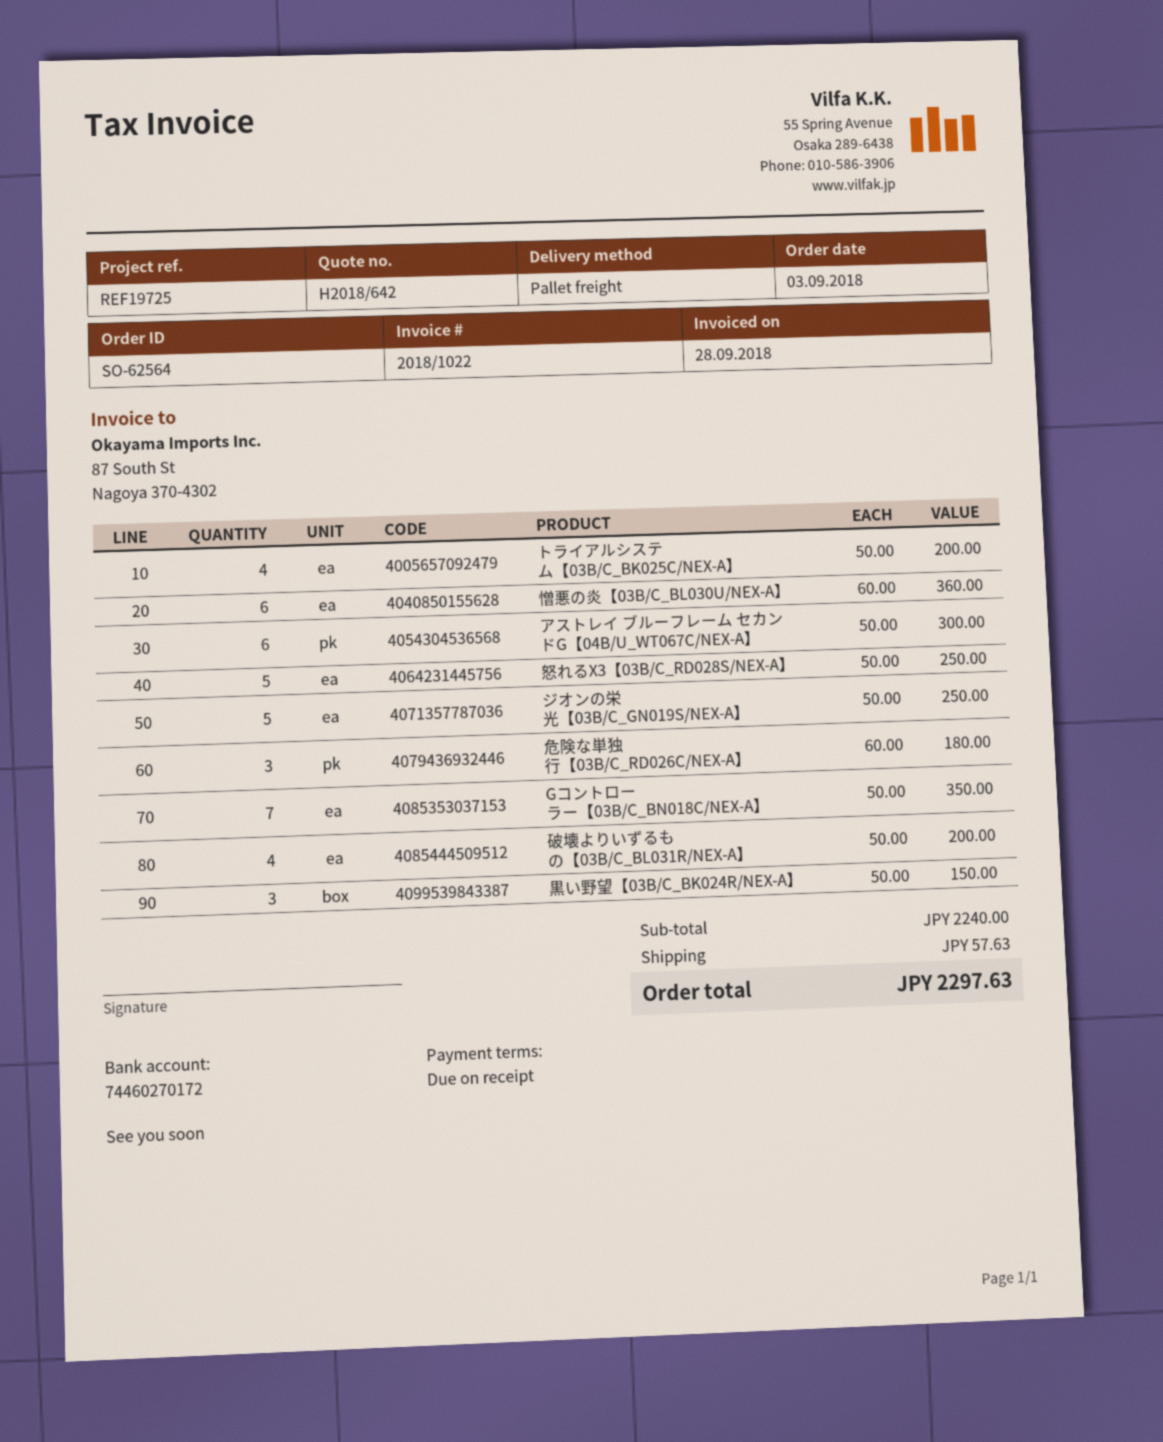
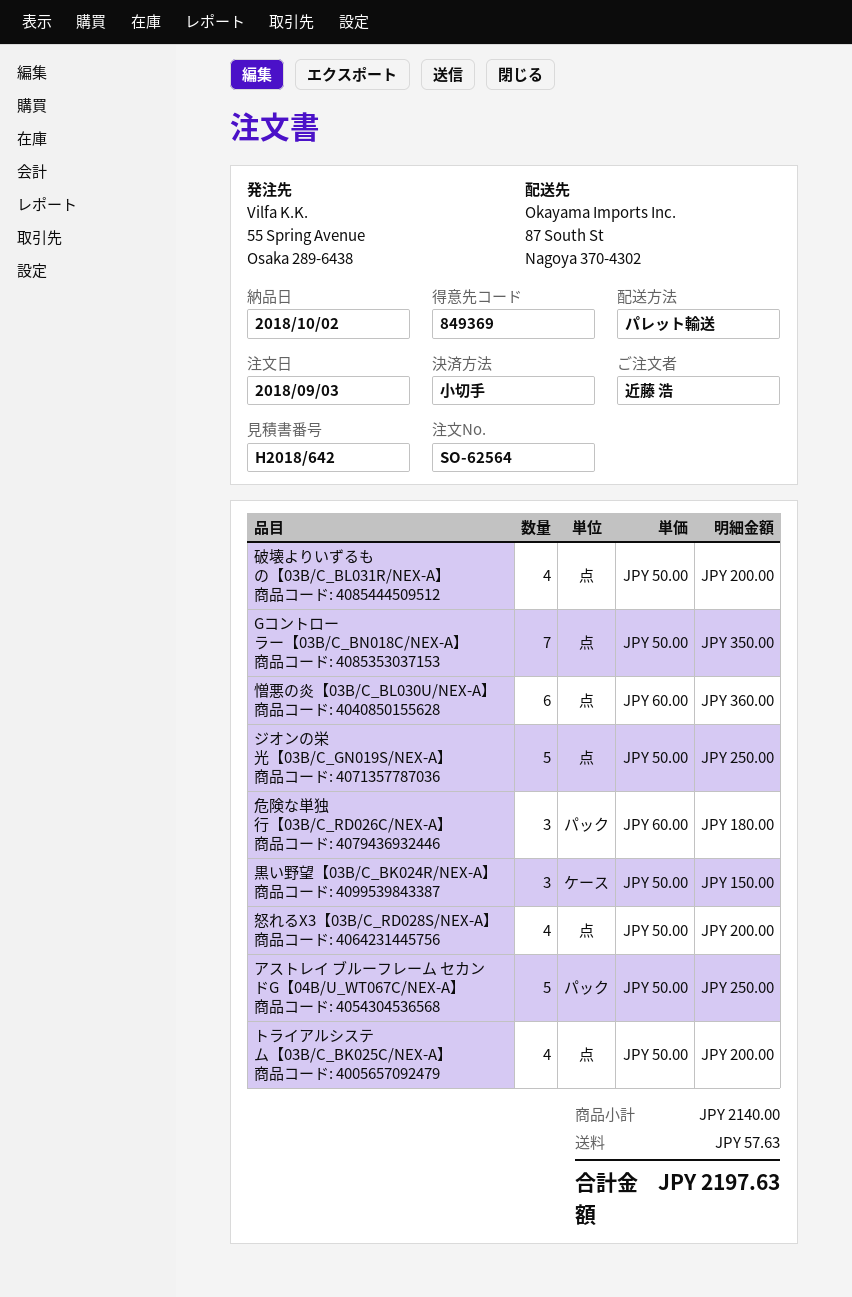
アストレイ ブルーフレーム セカンドG【04B/U_WT067C/NEX-A】: 6 x 50.00 = 300.00 -> 5 x 50.00 = 250.00
怒れるX3【03B/C_RD028S/NEX-A】: 5 x 50.00 = 250.00 -> 4 x 50.00 = 200.00
subtotal: 2240.00 -> 2140.00
total: 2297.63 -> 2197.63

